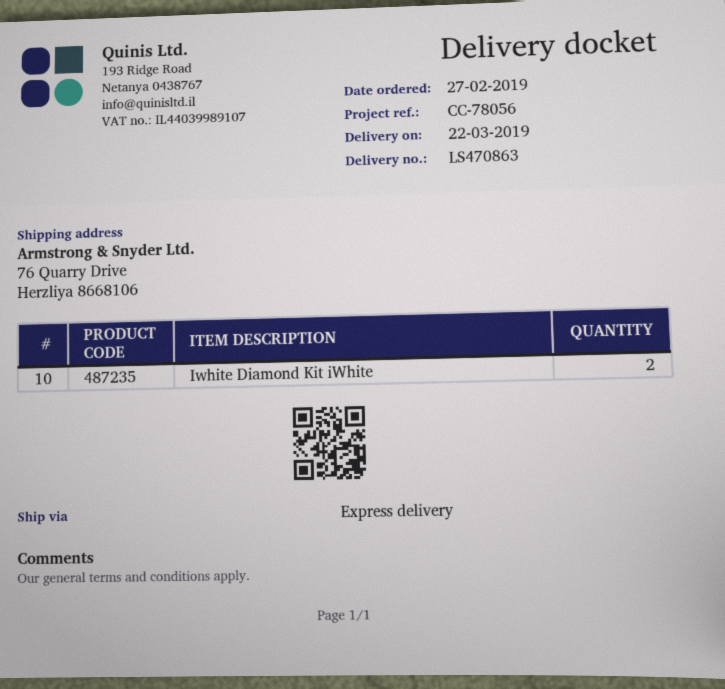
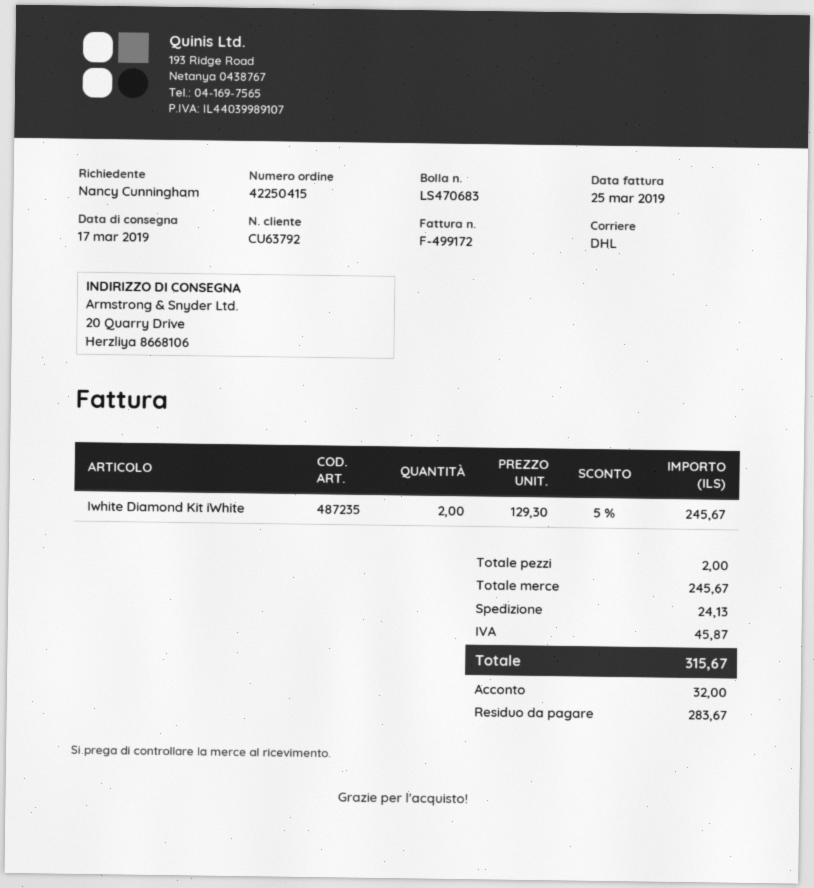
delivery note number: LS470863 -> LS470683
delivery date: 2019-03-22 -> 2019-03-17
shipping method: express -> DHL
ship to: 76 Quarry Drive, Herzliya 8668106 -> 20 Quarry Drive, Herzliya 8668106

